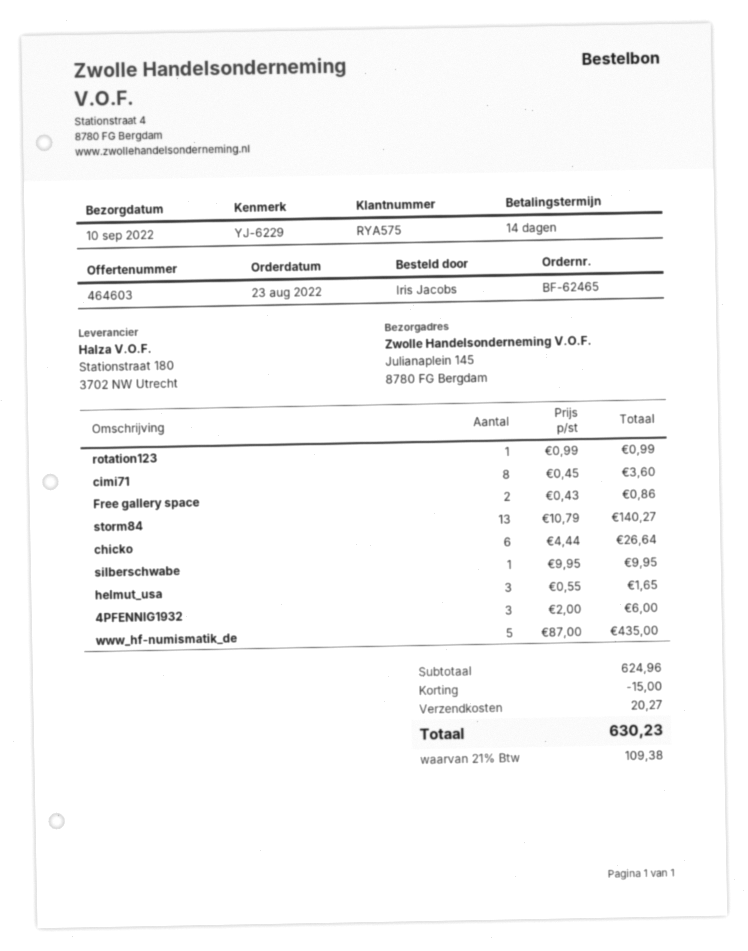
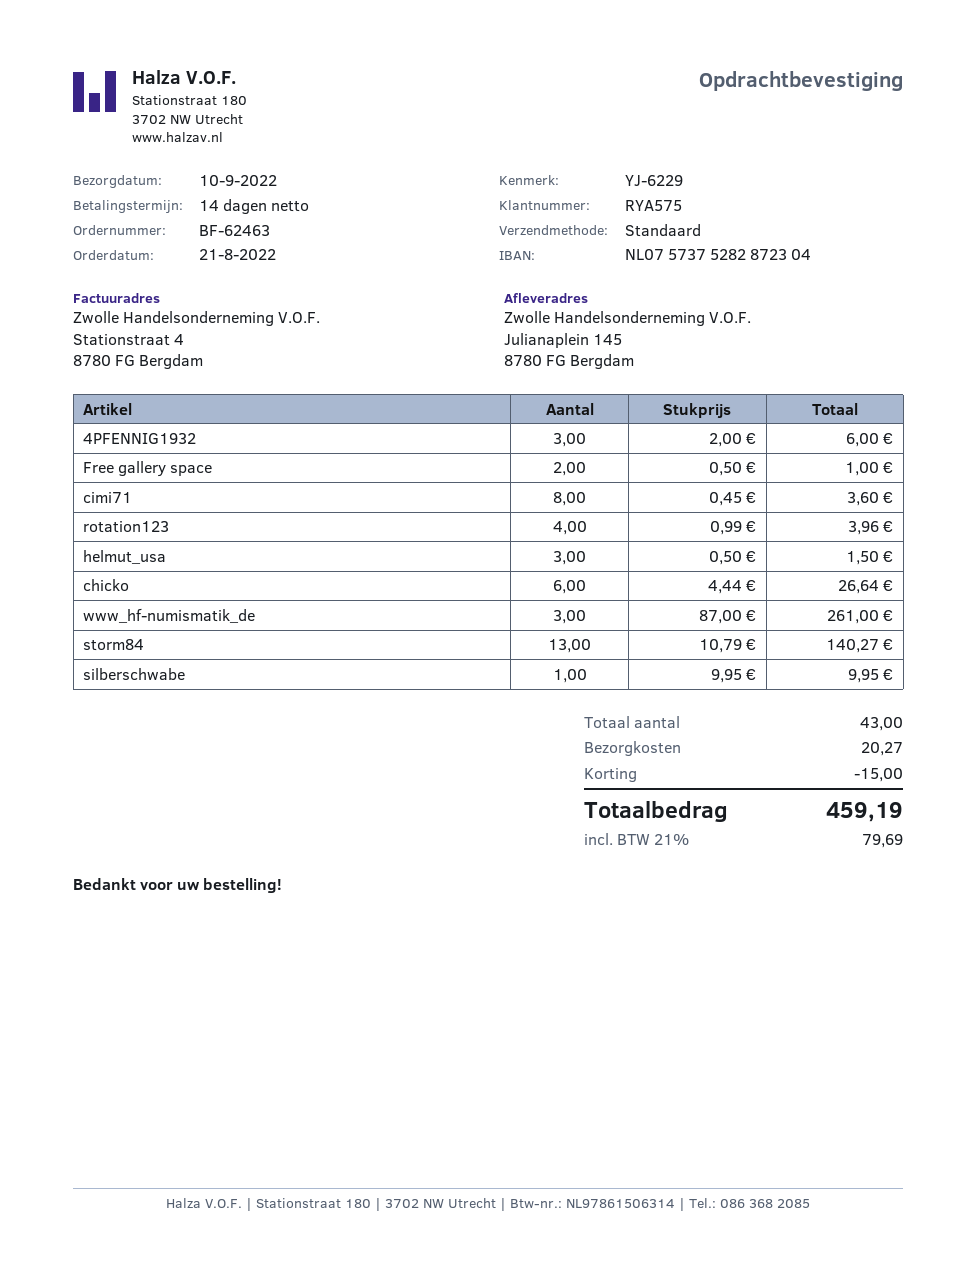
order number: BF-62465 -> BF-62463
order date: 2022-08-23 -> 2022-08-21
rotation123: 1 x 0.99 = 0.99 -> 4 x 0.99 = 3.96
Free gallery space: 2 x 0.43 = 0.86 -> 2 x 0.50 = 1.00
helmut_usa: 3 x 0.55 = 1.65 -> 3 x 0.50 = 1.50
www_hf-numismatik_de: 5 x 87.00 = 435.00 -> 3 x 87.00 = 261.00
tax: 21% = 109.38 -> 21% = 79.69
total: 630.23 -> 459.19

